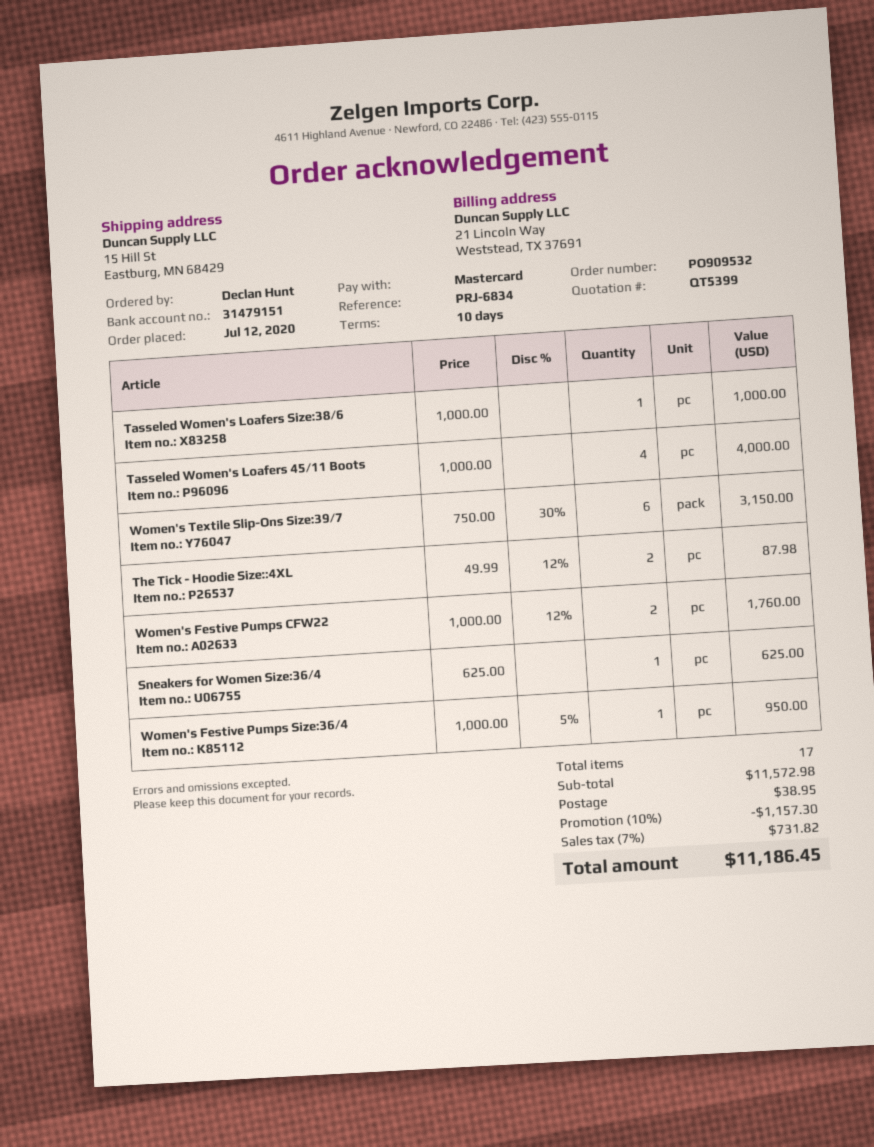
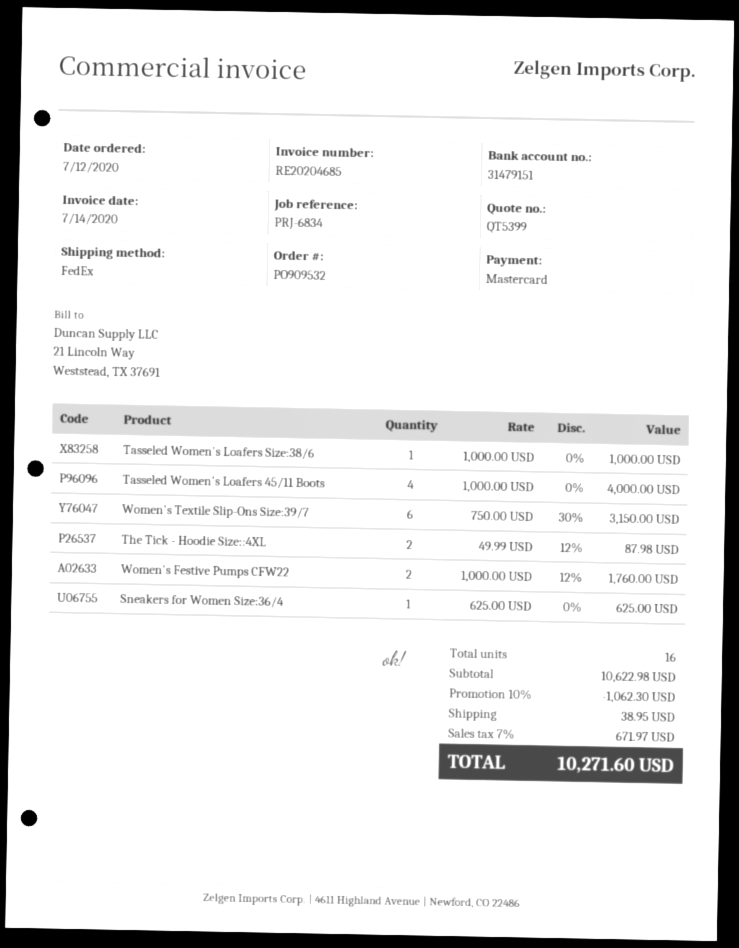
Women's Festive Pumps Size:36/4: 1 x 1000.00 - 5% = 950.00 -> none
total quantity: 17 -> 16
subtotal: 11572.98 -> 10622.98
discount: 10% = 1157.30 -> 10% = 1062.30
tax: 7% = 731.82 -> 7% = 671.97
total: 11186.45 -> 10271.60

